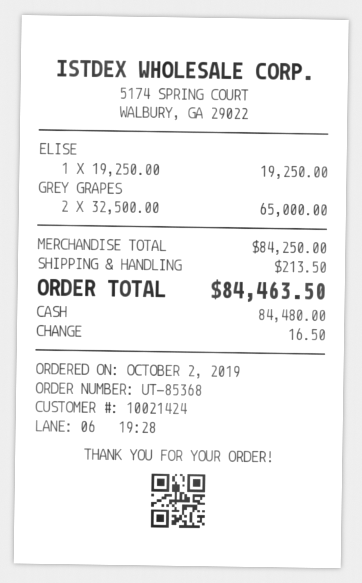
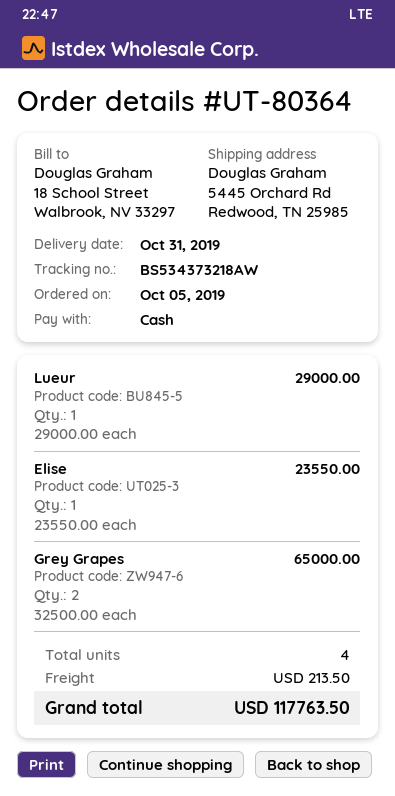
order number: UT-85368 -> UT-80364
order date: 2019-10-02 -> 2019-10-05
ELISE: 1 x 19250.00 = 19250.00 -> 1 x 23550.00 = 23550.00
Lueur: none -> 1 x 29000.00 = 29000.00
total: 84463.50 -> 117763.50

